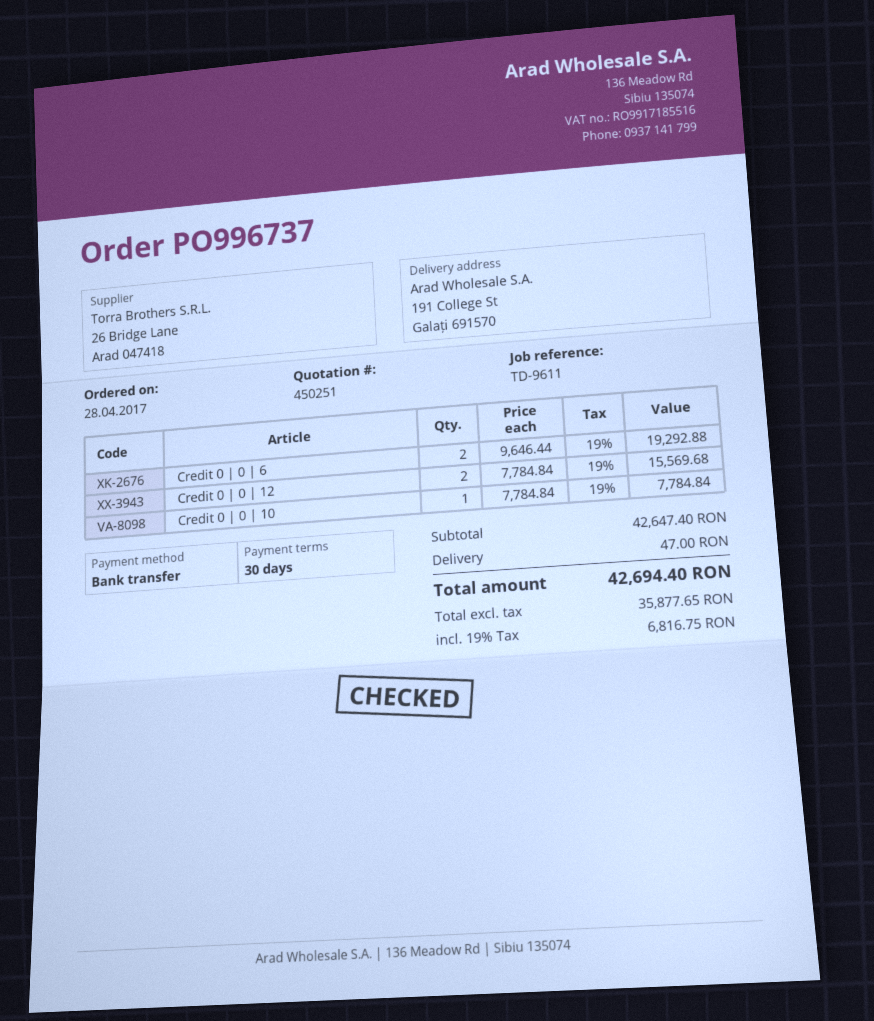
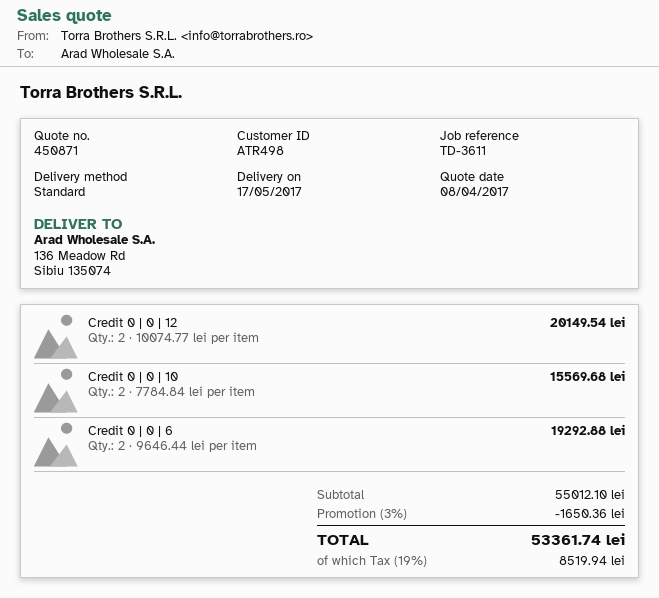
quote number: 450251 -> 450871
reference: TD-9611 -> TD-3611
ship to: 191 College St, Galați 691570 -> 136 Meadow Rd, Sibiu 135074
Credit 0 | 0 | 12: 2 x 7784.84 = 15569.68 -> 2 x 10074.77 = 20149.54
Credit 0 | 0 | 10: 1 x 7784.84 = 7784.84 -> 2 x 7784.84 = 15569.68
subtotal: 42647.40 -> 55012.10
discount: none -> 3% = 1650.36
shipping: 47.00 -> none
tax: 19% = 6816.75 -> 19% = 8519.94
total: 42694.40 -> 53361.74

